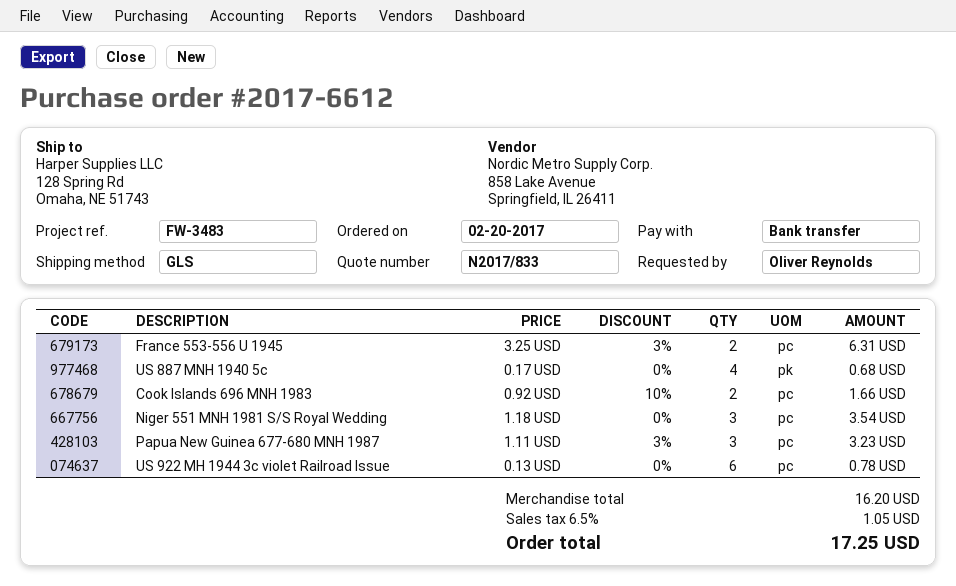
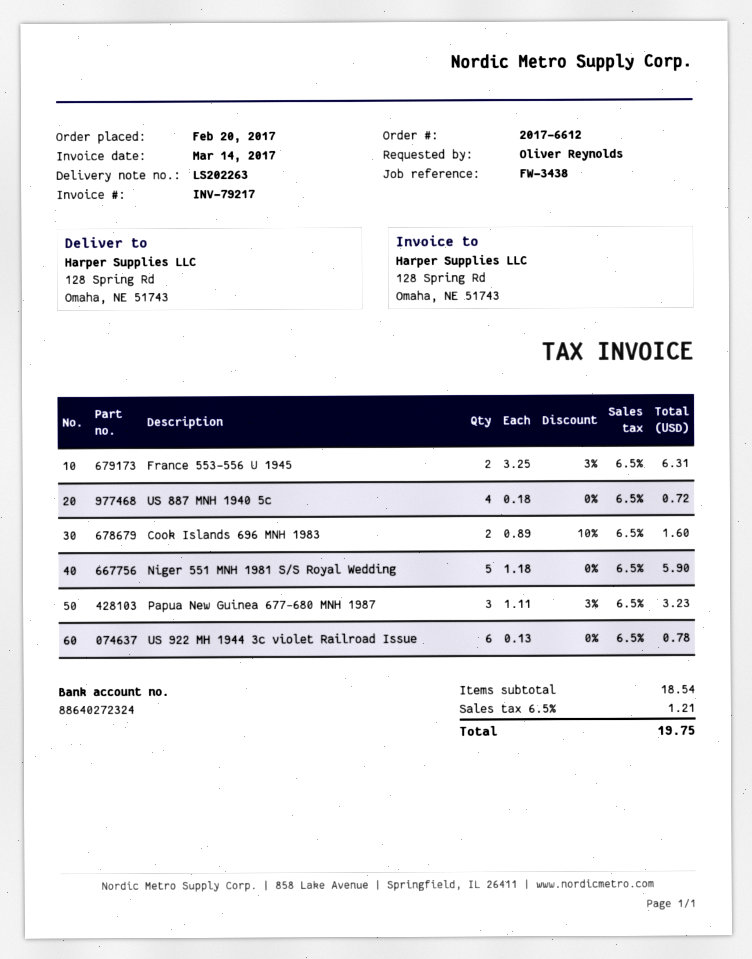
reference: FW-3483 -> FW-3438
US 887 MNH 1940 5c: 4 x 0.17 = 0.68 -> 4 x 0.18 = 0.72
Cook Islands 696 MNH 1983: 2 x 0.92 - 10% = 1.66 -> 2 x 0.89 - 10% = 1.60
Niger 551 MNH 1981 S/S Royal Wedding: 3 x 1.18 = 3.54 -> 5 x 1.18 = 5.90
subtotal: 16.20 -> 18.54
tax: 6.5% = 1.05 -> 6.5% = 1.21
total: 17.25 -> 19.75

